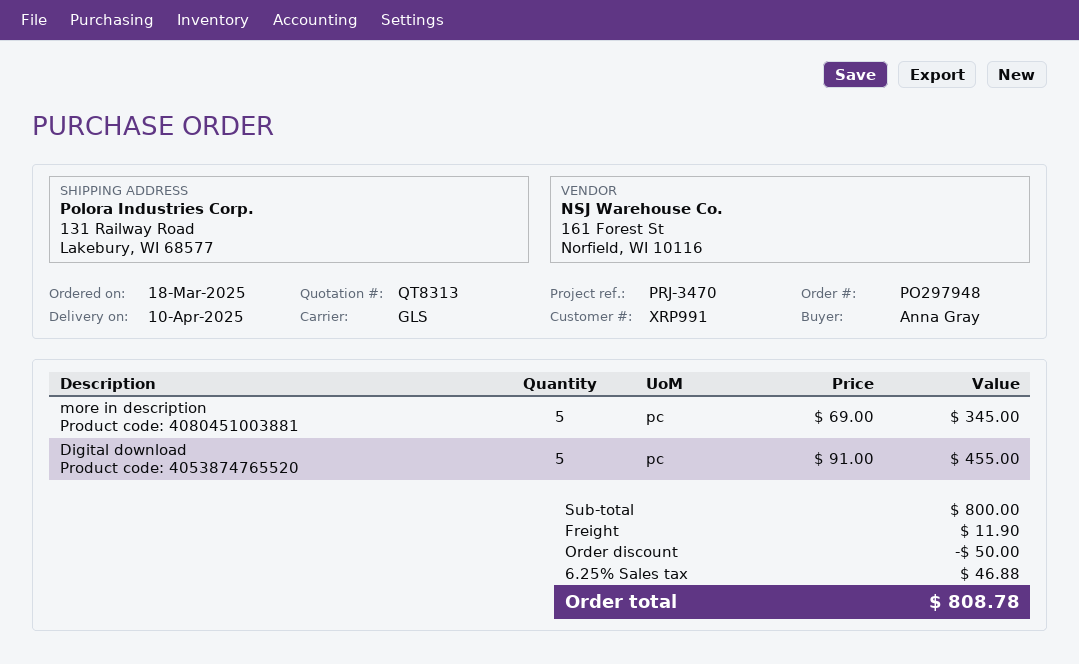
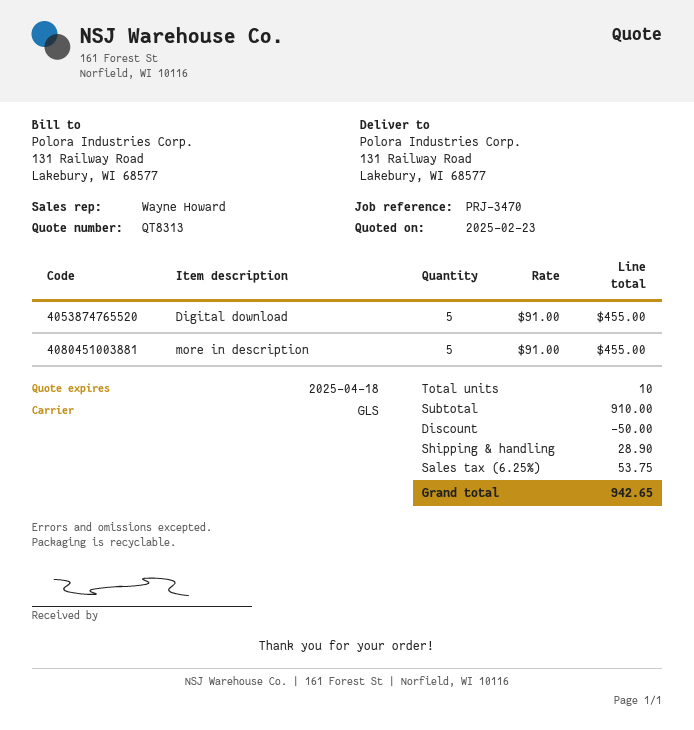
more in description: 5 x 69.00 = 345.00 -> 5 x 91.00 = 455.00
subtotal: 800.00 -> 910.00
shipping: 11.90 -> 28.90
tax: 6.25% = 46.88 -> 6.25% = 53.75
total: 808.78 -> 942.65

